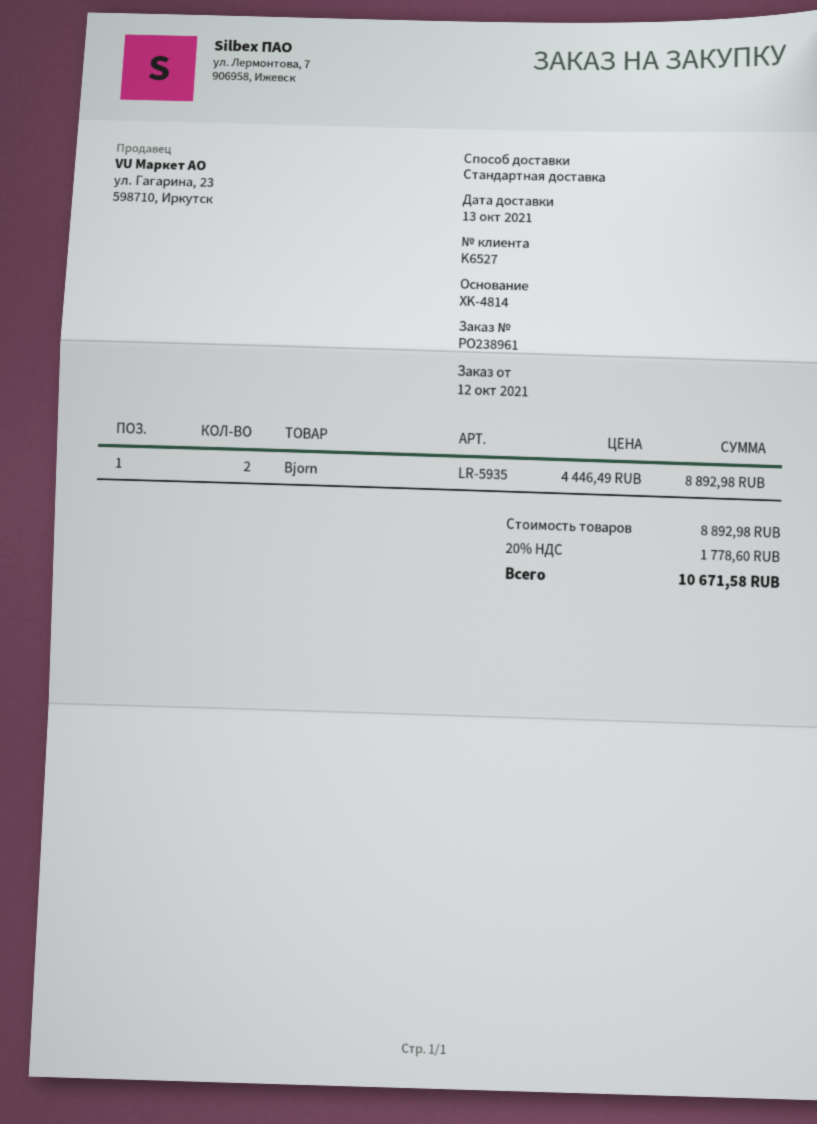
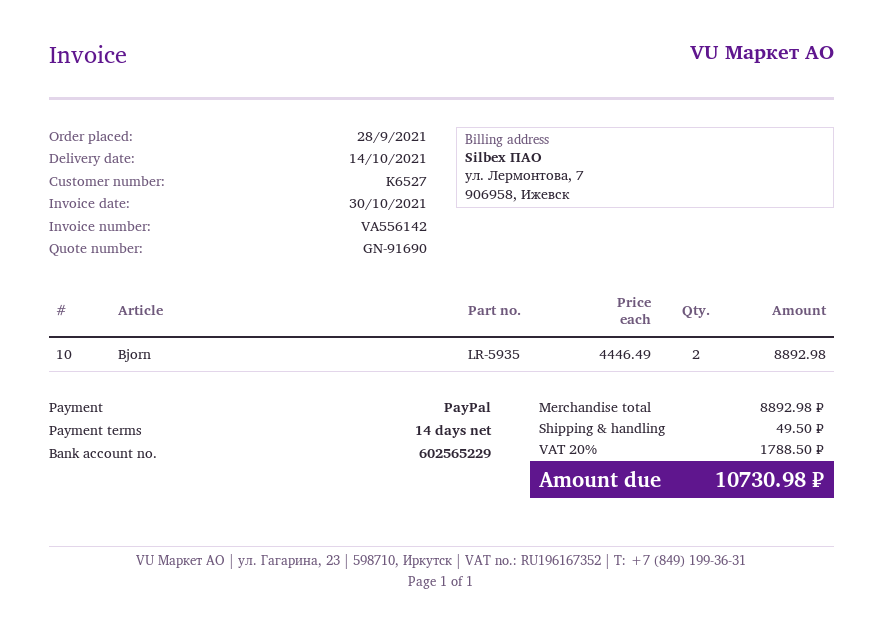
order date: 2021-10-12 -> 2021-09-28
delivery date: 2021-10-13 -> 2021-10-14
shipping: none -> 49.50
tax: 20% = 1778.60 -> 20% = 1788.50
total: 10671.58 -> 10730.98

